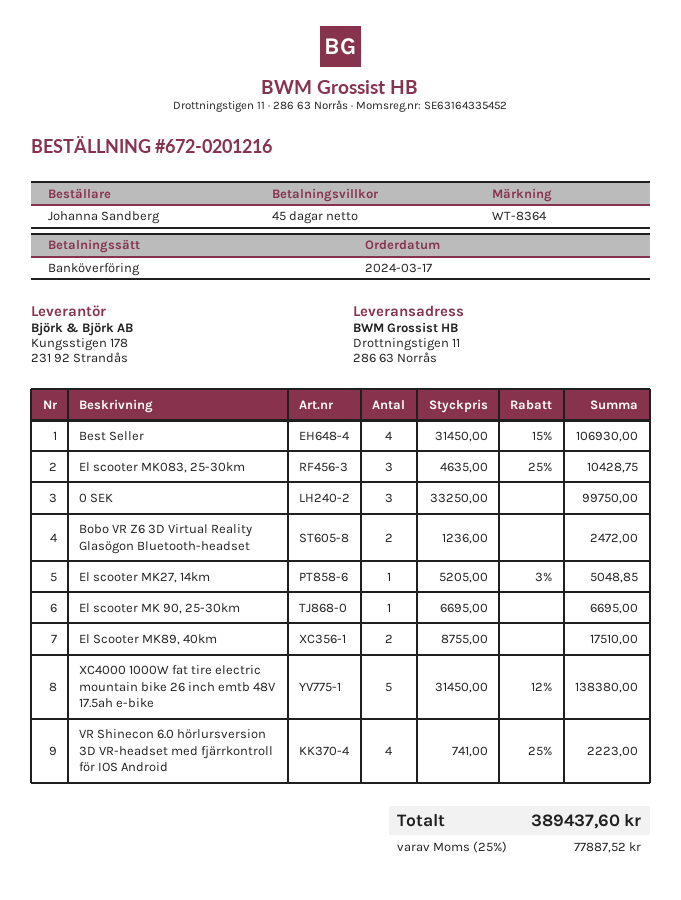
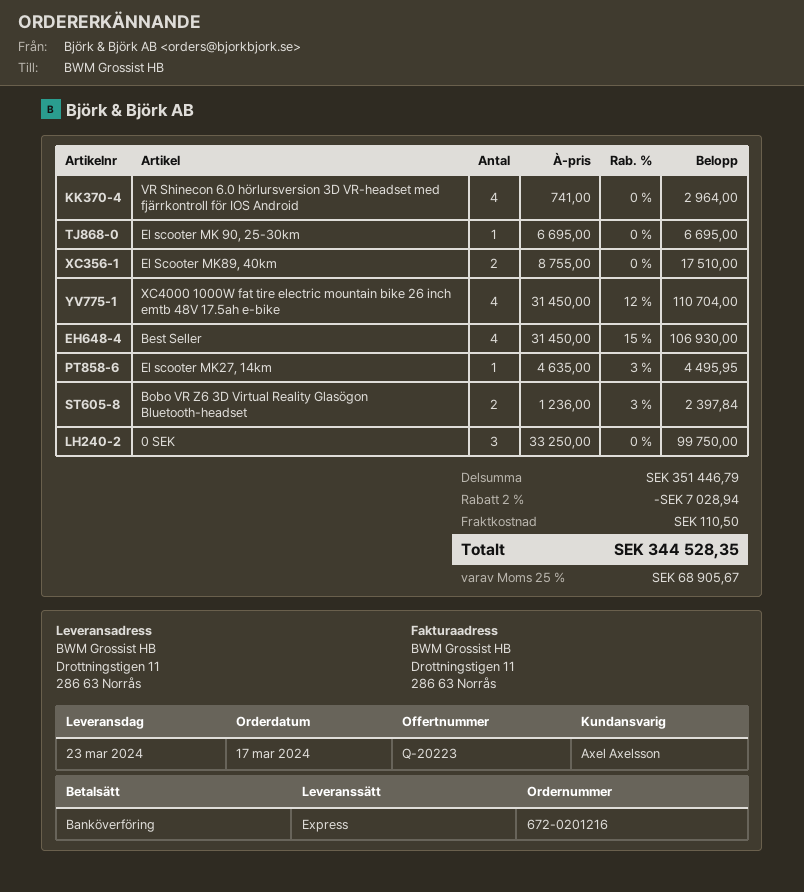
El scooter MK083, 25-30km: 3 x 4635.00 - 25% = 10428.75 -> none
Bobo VR Z6 3D Virtual Reality Glasögon Bluetooth-headset: 2 x 1236.00 = 2472.00 -> 2 x 1236.00 - 3% = 2397.84
El scooter MK27, 14km: 1 x 5205.00 - 3% = 5048.85 -> 1 x 4635.00 - 3% = 4495.95
XC4000 1000W fat tire electric mountain bike 26 inch emtb 48V 17.5ah e-bike: 5 x 31450.00 - 12% = 138380.00 -> 4 x 31450.00 - 12% = 110704.00
VR Shinecon 6.0 hörlursversion 3D VR-headset med fjärrkontroll för IOS Android: 4 x 741.00 - 25% = 2223.00 -> 4 x 741.00 = 2964.00
discount: none -> 2% = 7028.94
shipping: none -> 110.50
tax: 25% = 77887.52 -> 25% = 68905.67
total: 389437.60 -> 344528.35

